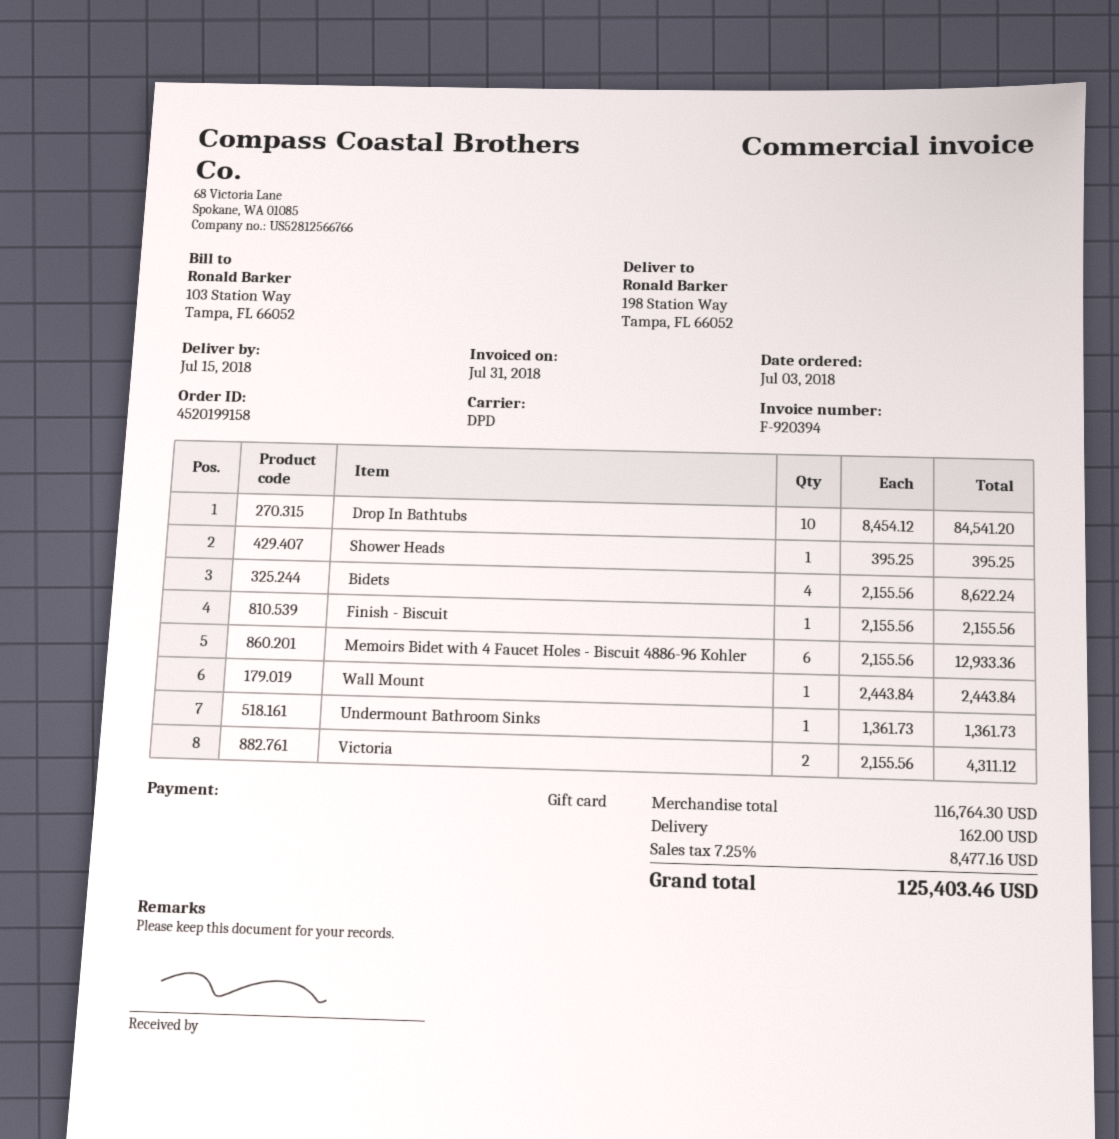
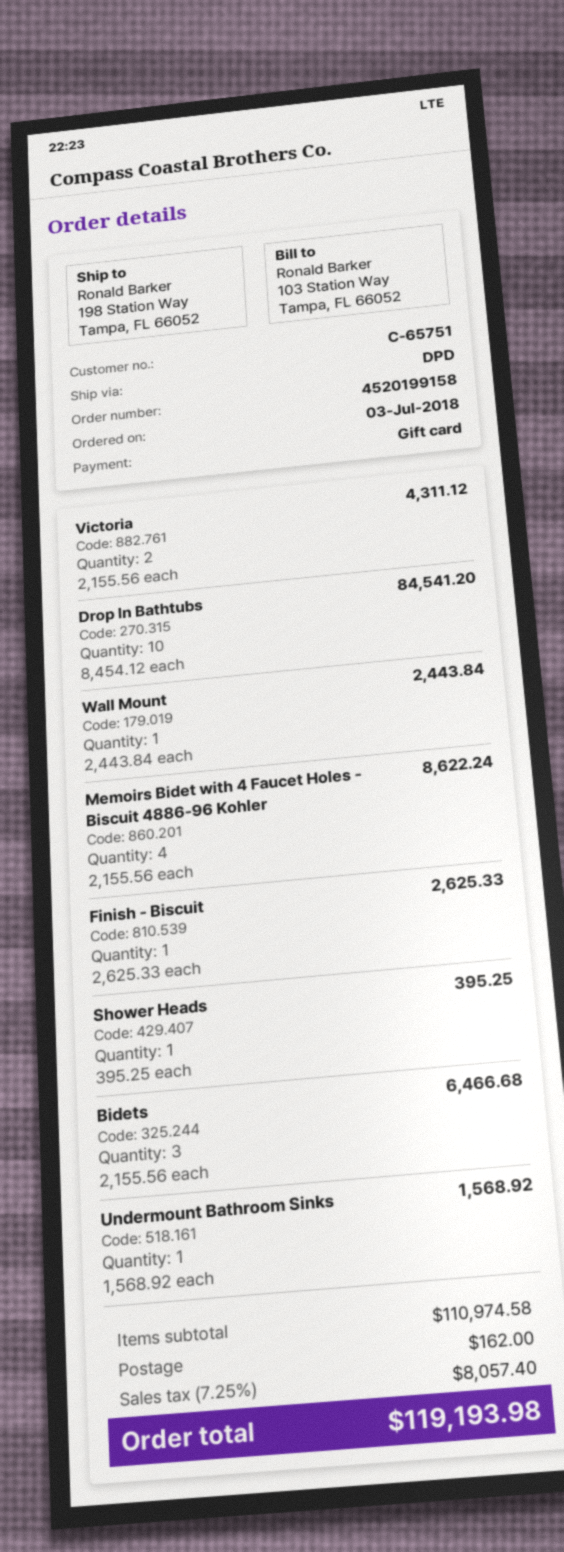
Bidets: 4 x 2155.56 = 8622.24 -> 3 x 2155.56 = 6466.68
Finish - Biscuit: 1 x 2155.56 = 2155.56 -> 1 x 2625.33 = 2625.33
Memoirs Bidet with 4 Faucet Holes - Biscuit 4886-96 Kohler: 6 x 2155.56 = 12933.36 -> 4 x 2155.56 = 8622.24
Undermount Bathroom Sinks: 1 x 1361.73 = 1361.73 -> 1 x 1568.92 = 1568.92
subtotal: 116764.30 -> 110974.58
tax: 7.25% = 8477.16 -> 7.25% = 8057.40
total: 125403.46 -> 119193.98

